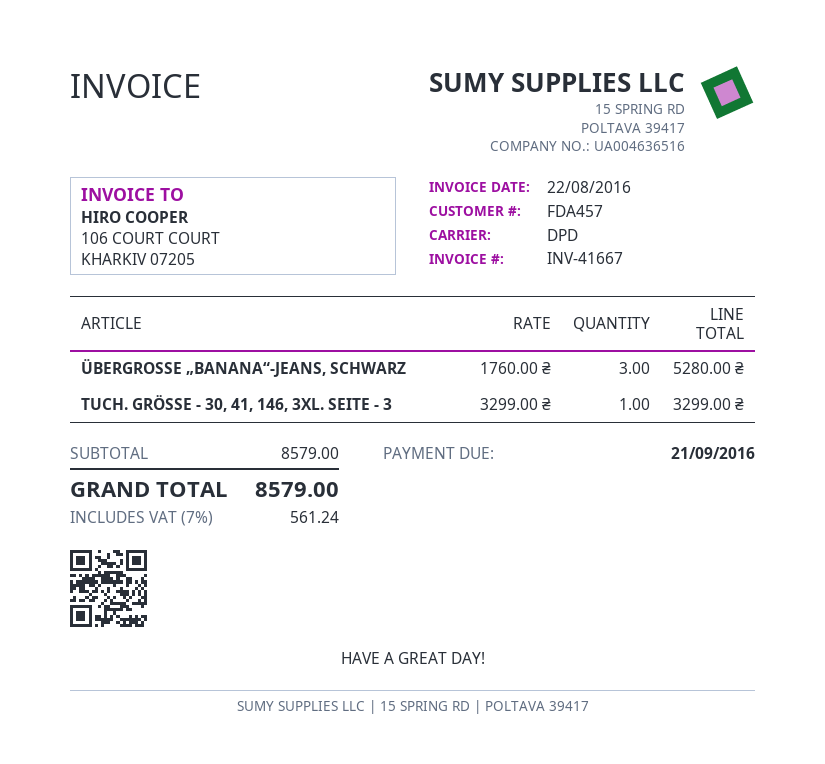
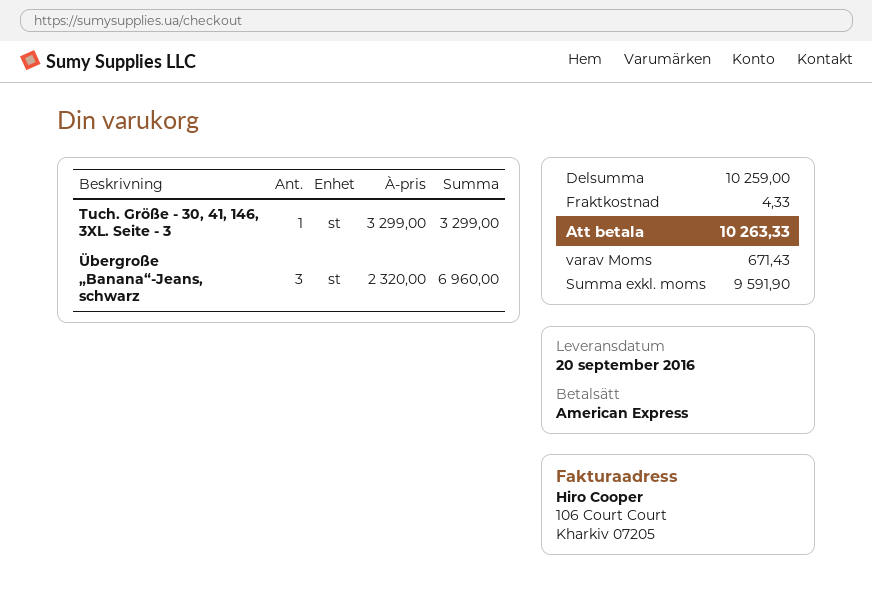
ÜBERGROSSE „BANANA“-JEANS, SCHWARZ: 3 x 1760.00 = 5280.00 -> 3 x 2320.00 = 6960.00
subtotal: 8579.00 -> 10259.00
shipping: none -> 4.33
tax: 561.24 -> 671.43
total: 8579.00 -> 10263.33

